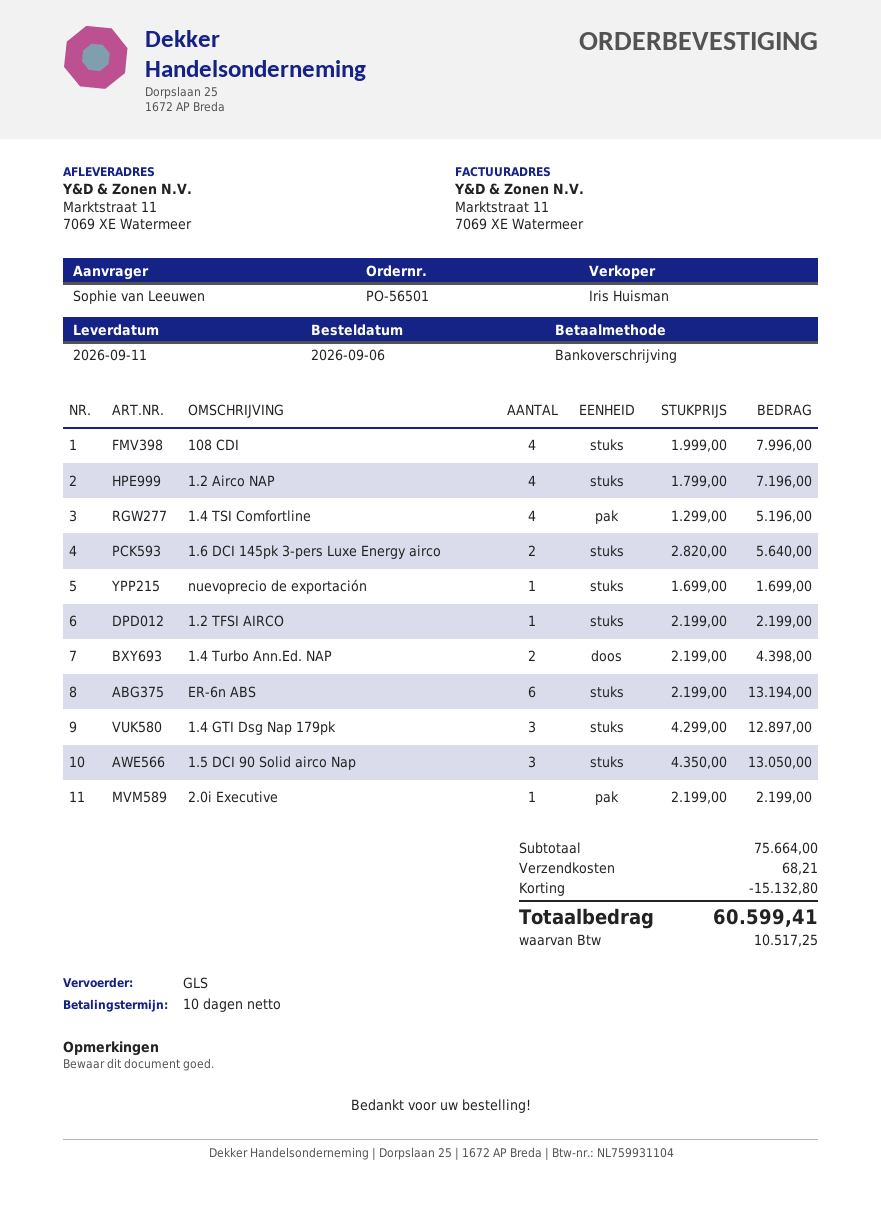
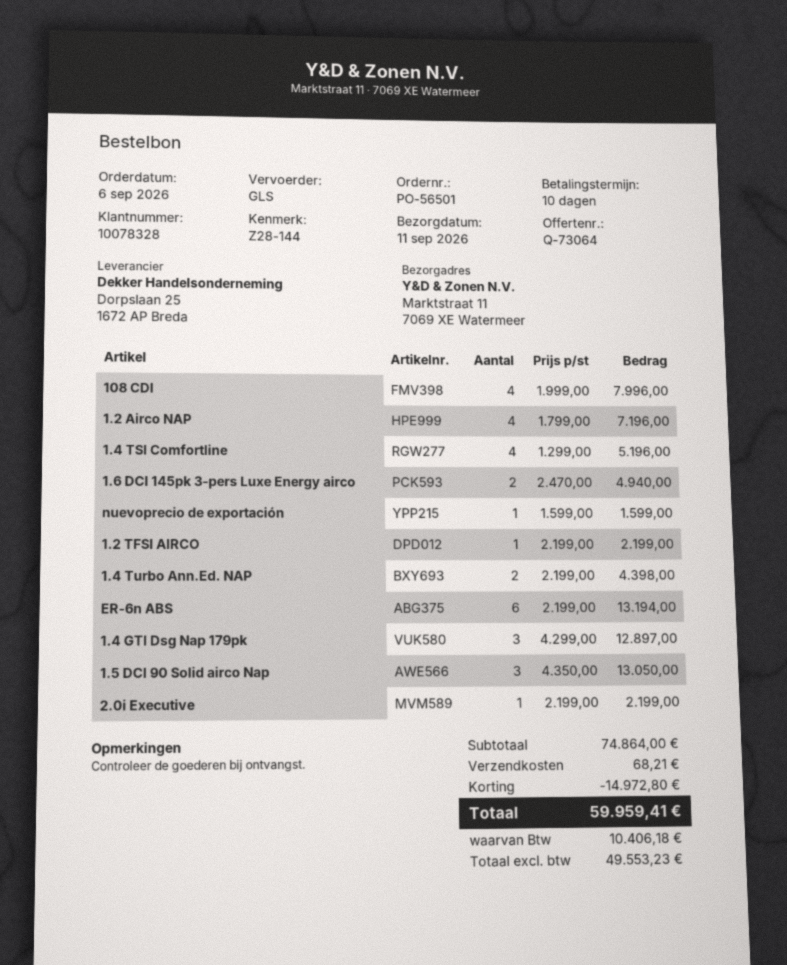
1.6 DCI 145pk 3-pers Luxe Energy airco: 2 x 2820.00 = 5640.00 -> 2 x 2470.00 = 4940.00
nuevoprecio de exportación: 1 x 1699.00 = 1699.00 -> 1 x 1599.00 = 1599.00
subtotal: 75664.00 -> 74864.00
discount: 15132.80 -> 14972.80
tax: 10517.25 -> 10406.18
total: 60599.41 -> 59959.41

